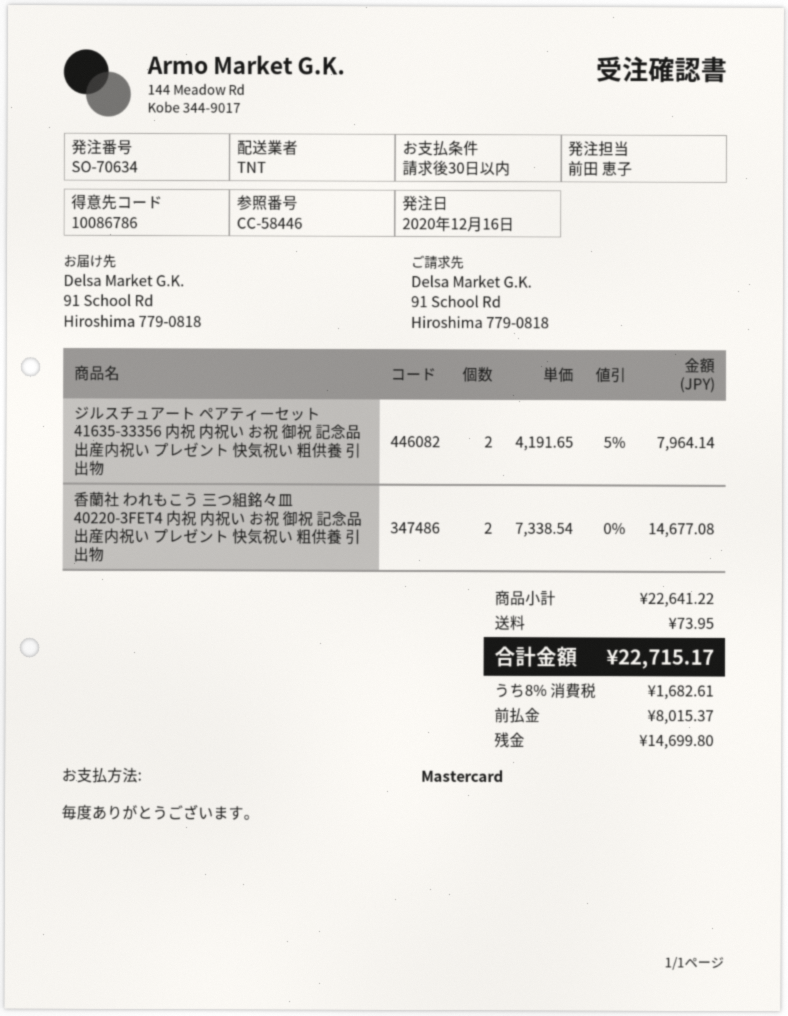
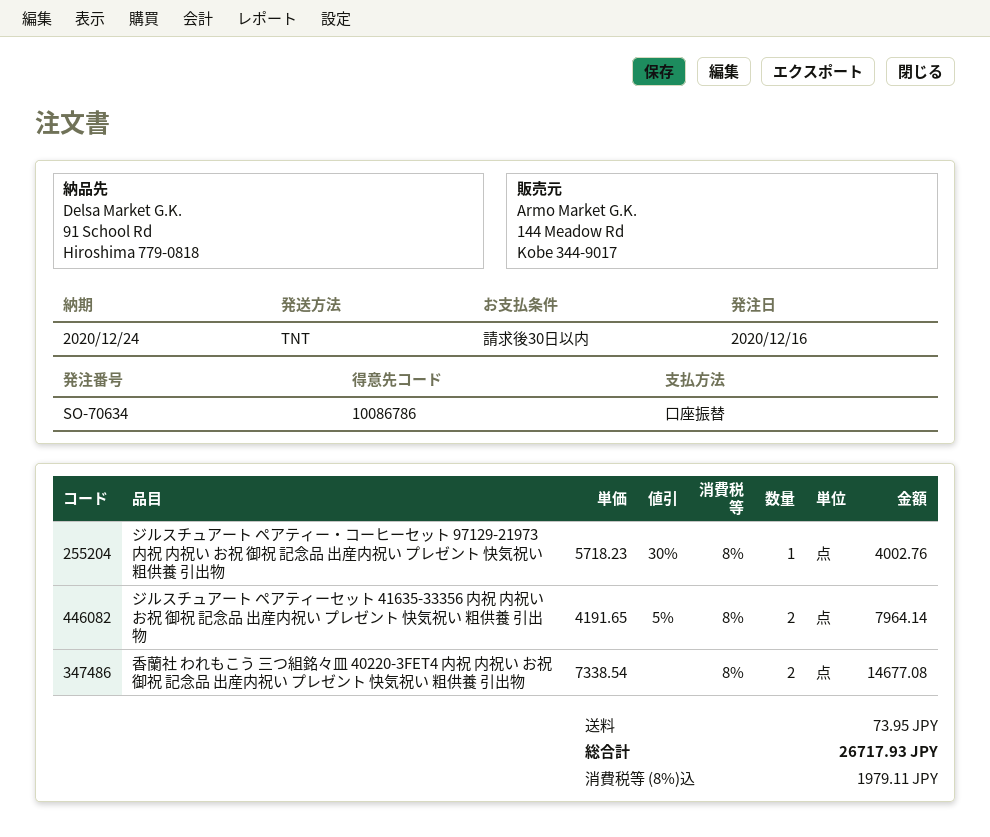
payment method: Mastercard -> direct debit
ジルスチュアート ペアティー・コーヒーセット 97129-21973 内祝 内祝い お祝 御祝 記念品 出産内祝い プレゼント 快気祝い 粗供養 引出物: none -> 1 x 5718.23 - 30% = 4002.76
tax: 8% = 1682.61 -> 8% = 1979.11
total: 22715.17 -> 26717.93

